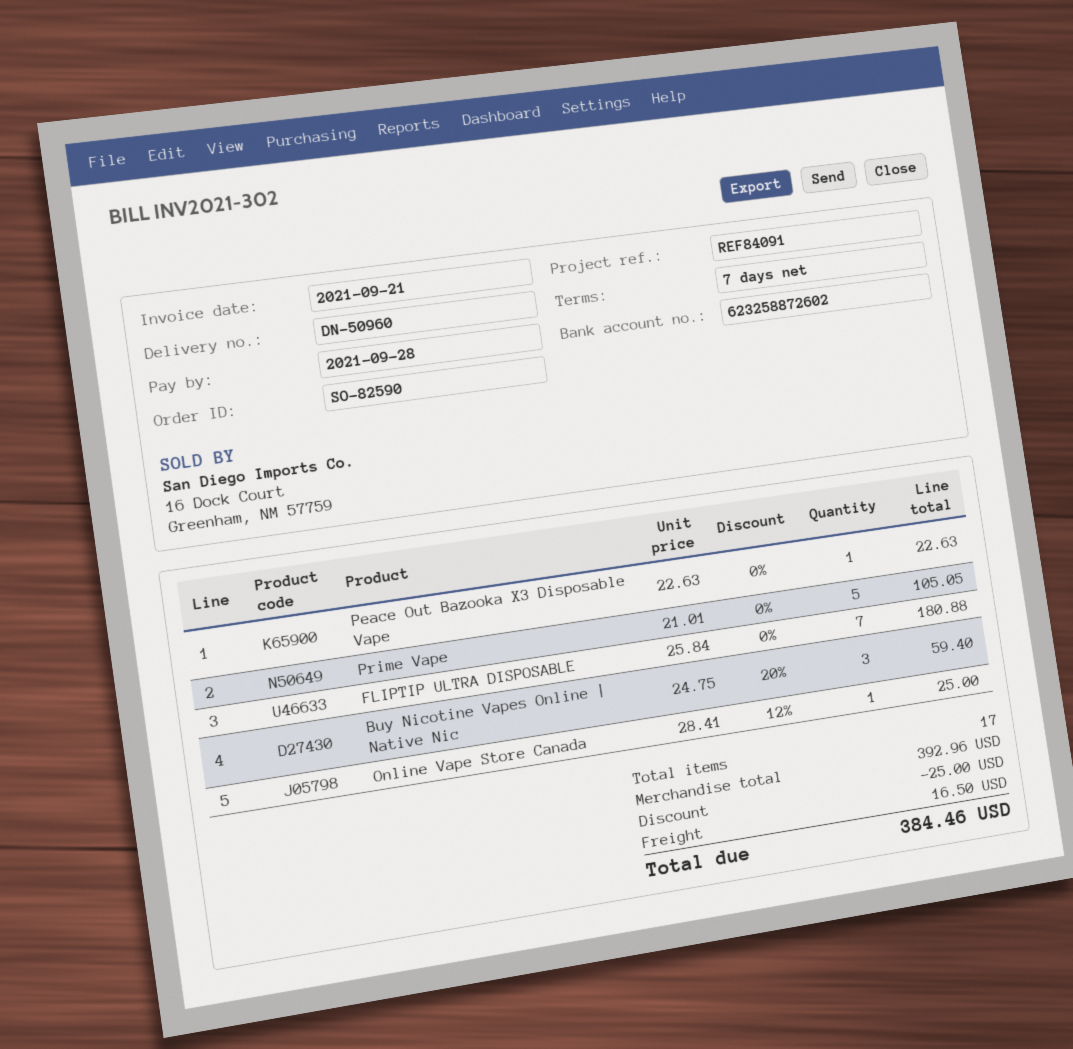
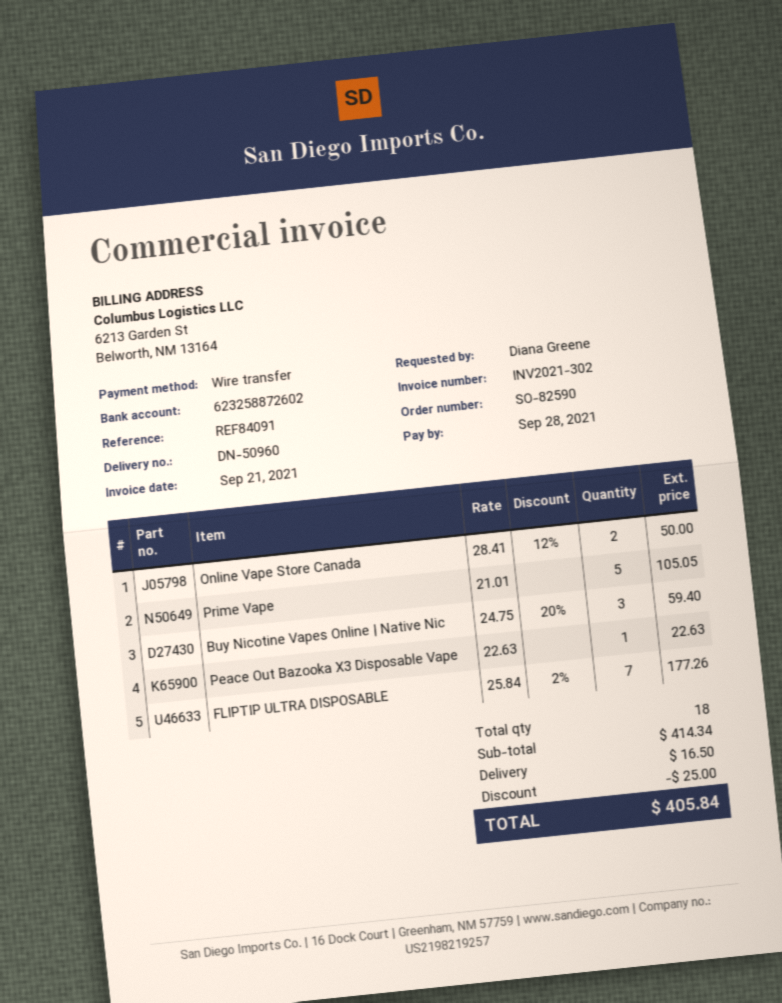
FLIPTIP ULTRA DISPOSABLE: 7 x 25.84 = 180.88 -> 7 x 25.84 - 2% = 177.26
Online Vape Store Canada: 1 x 28.41 - 12% = 25.00 -> 2 x 28.41 - 12% = 50.00
total quantity: 17 -> 18
subtotal: 392.96 -> 414.34
total: 384.46 -> 405.84

